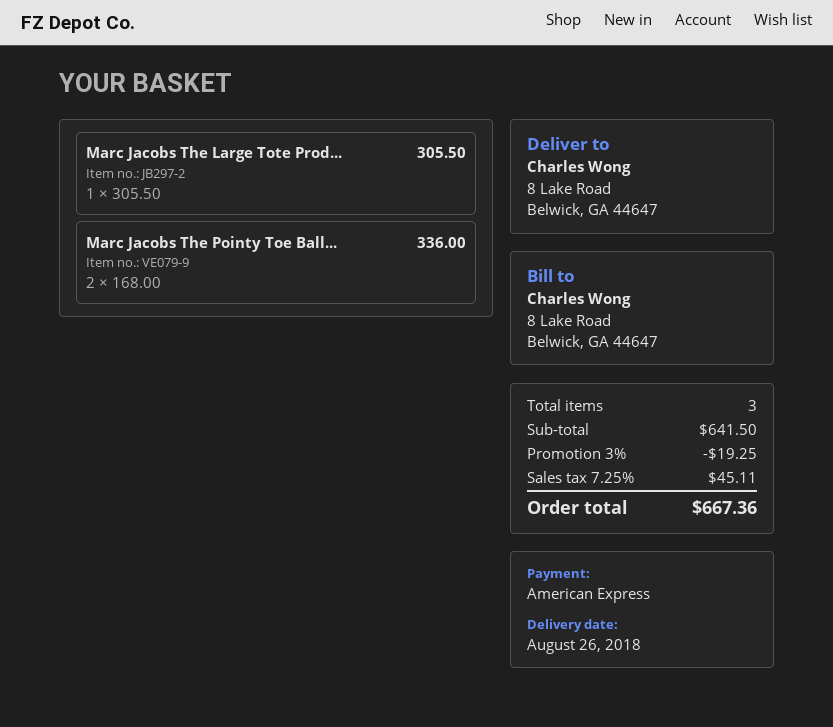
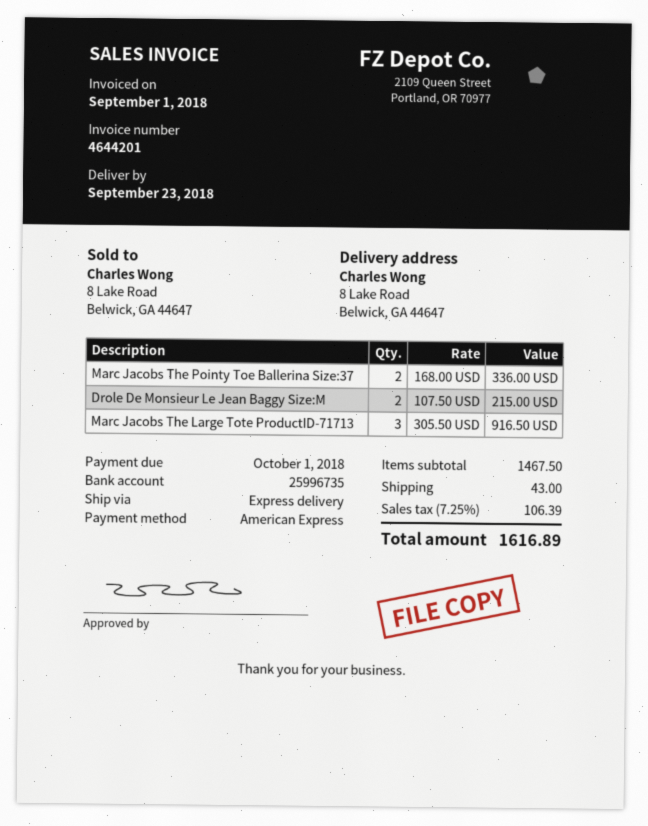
delivery date: 2018-08-26 -> 2018-09-23
Marc Jacobs The Large Tote Prod...: 1 x 305.50 = 305.50 -> 3 x 305.50 = 916.50
Drole De Monsieur Le Jean Baggy Size:M: none -> 2 x 107.50 = 215.00
subtotal: 641.50 -> 1467.50
discount: 3% = 19.25 -> none
shipping: none -> 43.00
tax: 7.25% = 45.11 -> 7.25% = 106.39
total: 667.36 -> 1616.89

